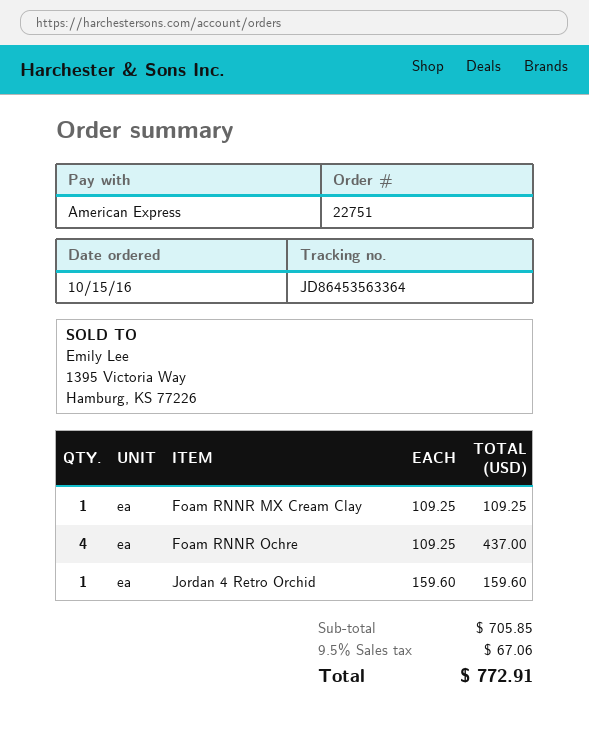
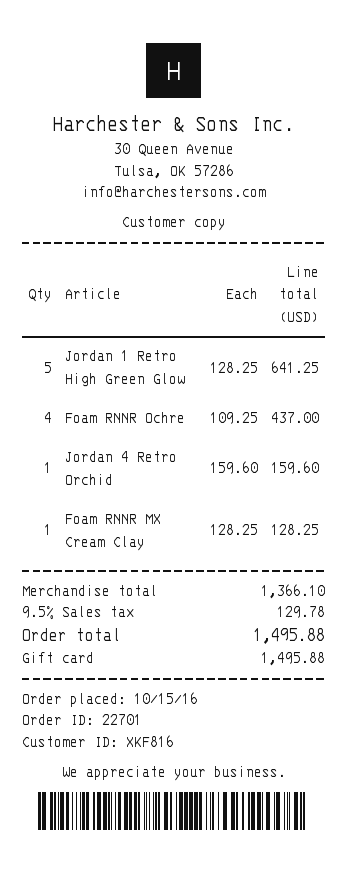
order number: 22751 -> 22701
payment method: American Express -> gift card
Foam RNNR MX Cream Clay: 1 x 109.25 = 109.25 -> 1 x 128.25 = 128.25
Jordan 1 Retro High Green Glow: none -> 5 x 128.25 = 641.25
subtotal: 705.85 -> 1366.10
tax: 9.5% = 67.06 -> 9.5% = 129.78
total: 772.91 -> 1495.88

